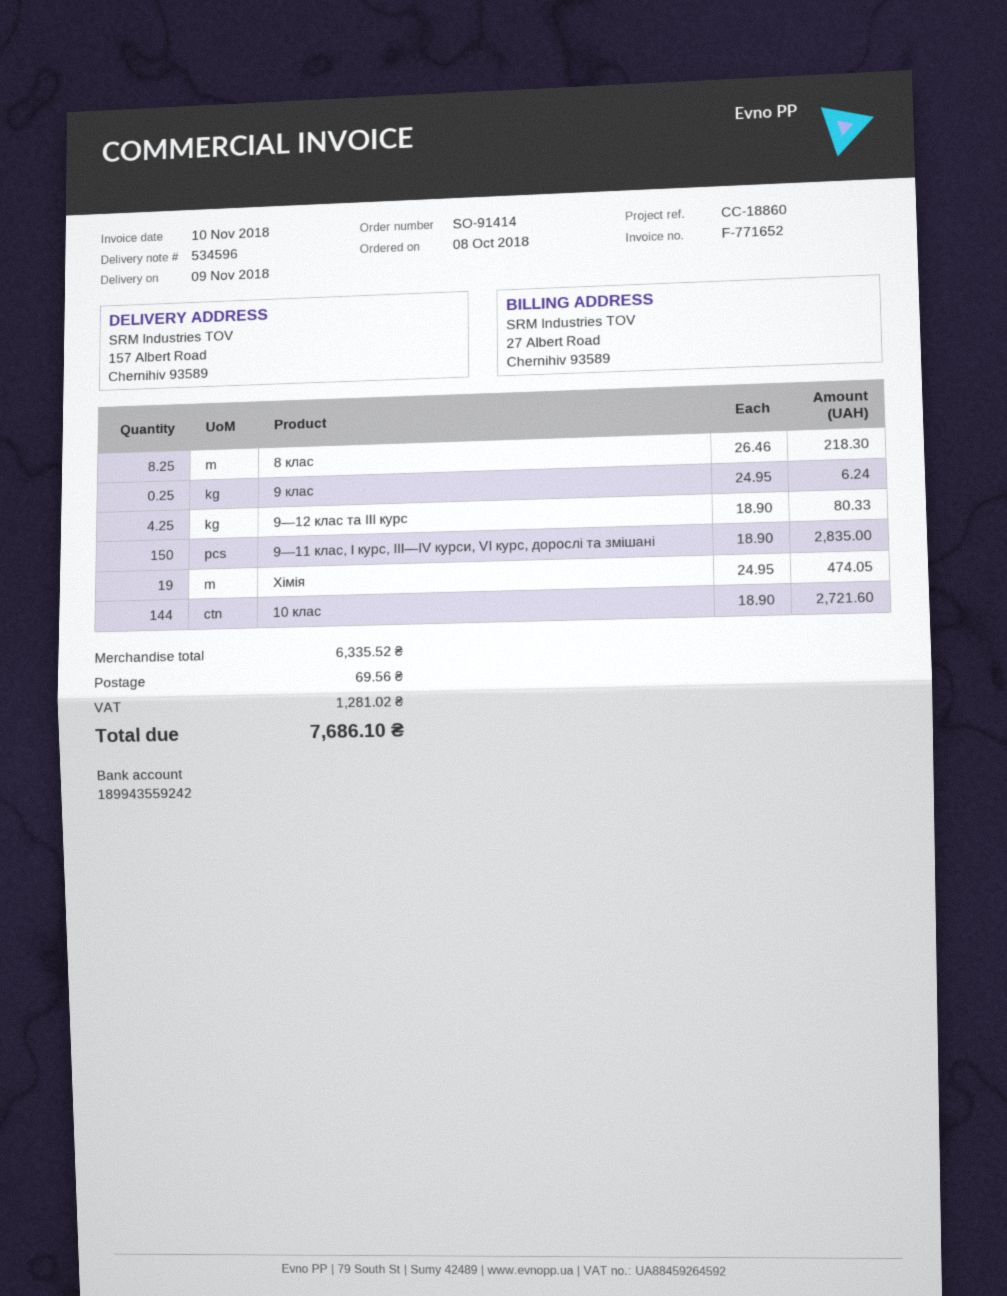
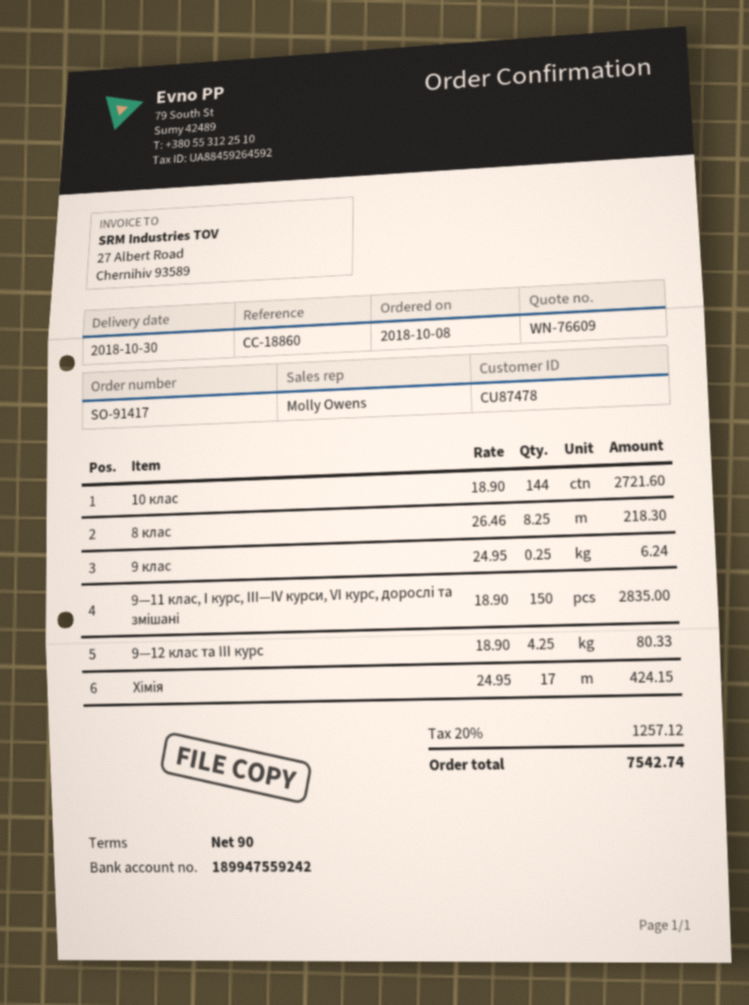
order number: SO-91414 -> SO-91417
delivery date: 2018-11-09 -> 2018-10-30
bank account: 189943559242 -> 189947559242
Хімія: 19 x 24.95 = 474.05 -> 17 x 24.95 = 424.15
shipping: 69.56 -> none
tax: 1281.02 -> 1257.12
total: 7686.10 -> 7542.74

